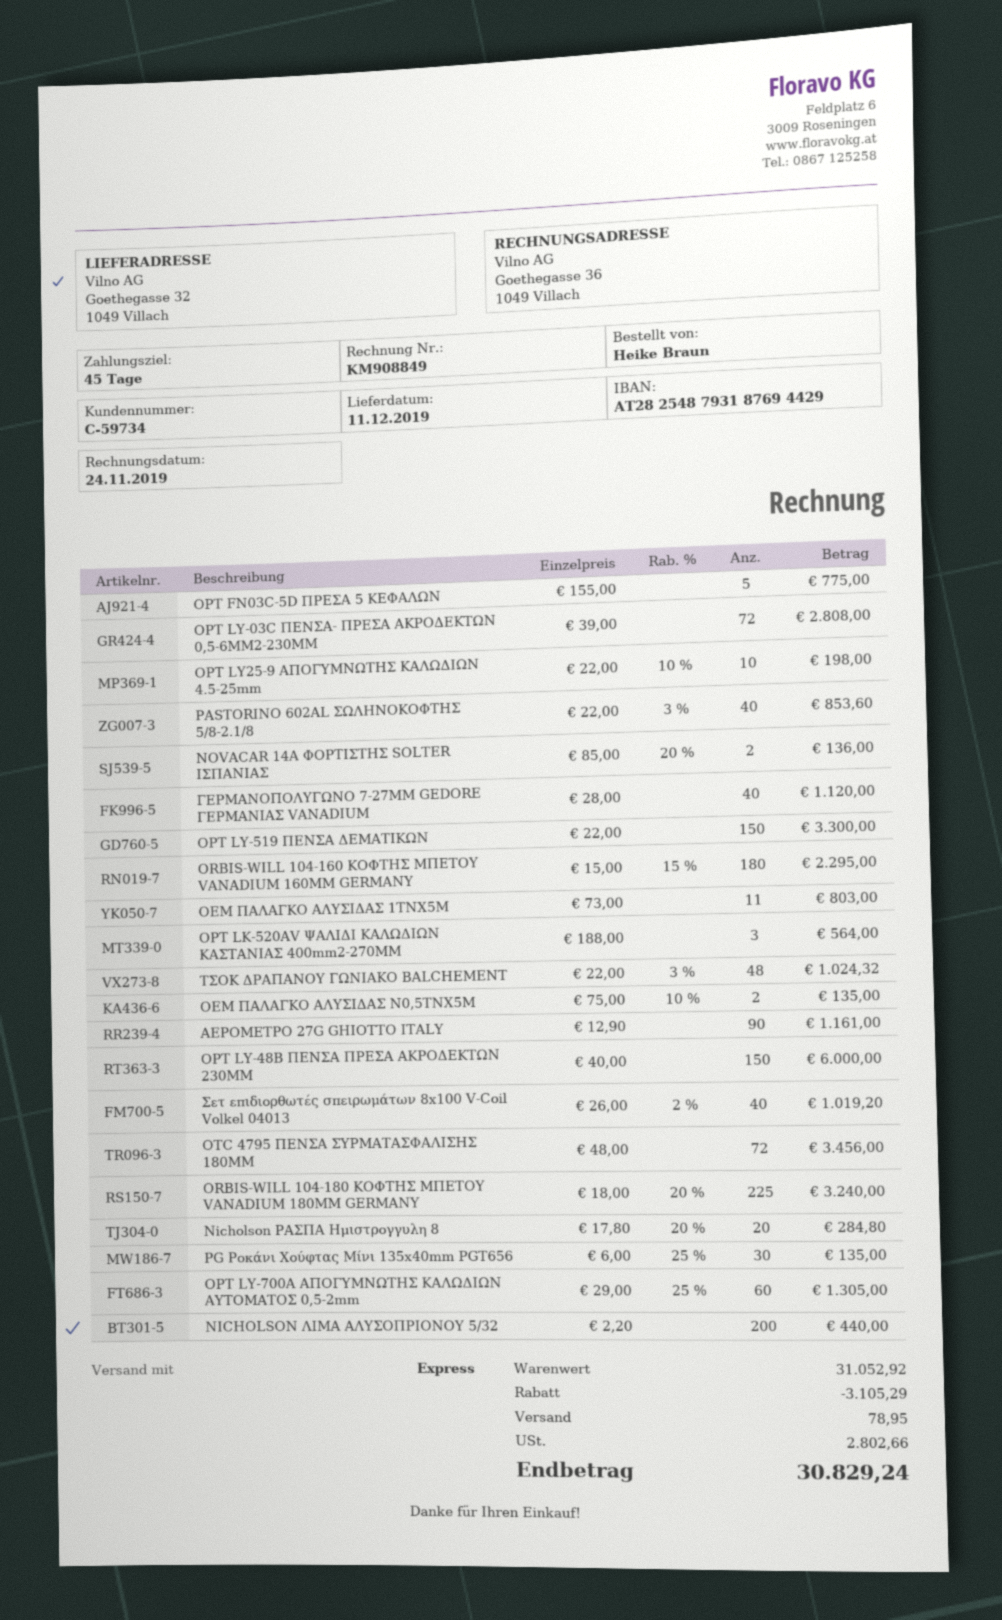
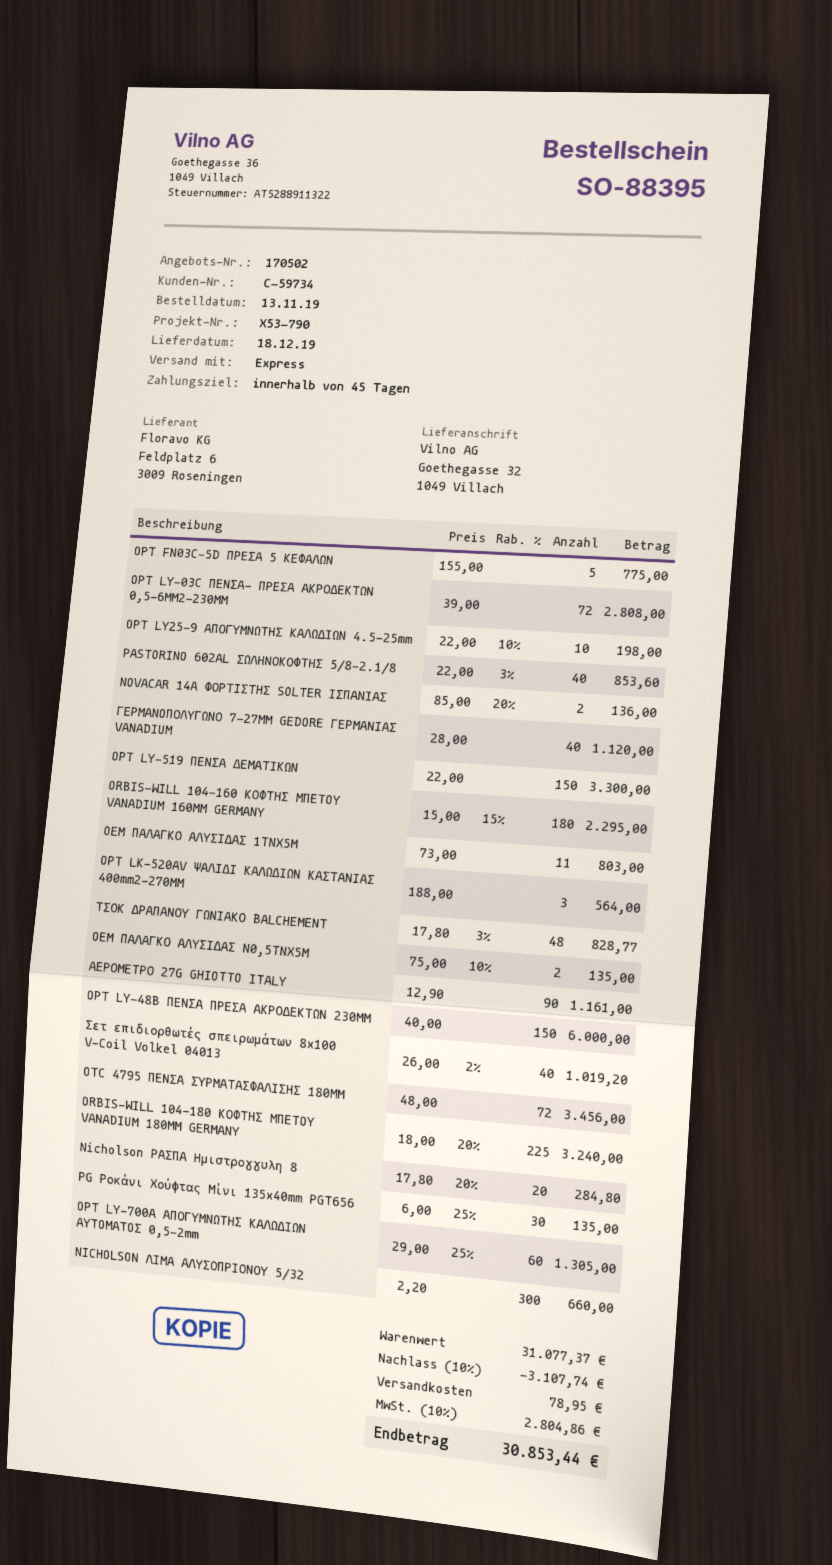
delivery date: 2019-12-11 -> 2019-12-18
ΤΣΟΚ ΔΡΑΠΑΝΟΥ ΓΩΝΙΑΚΟ BALCHEMENT: 48 x 22.00 - 3% = 1024.32 -> 48 x 17.80 - 3% = 828.77
NICHOLSON ΛΙΜΑ ΑΛΥΣΟΠΡΙΟΝΟΥ 5/32: 200 x 2.20 = 440.00 -> 300 x 2.20 = 660.00
subtotal: 31052.92 -> 31077.37
discount: 3105.29 -> 3107.74
tax: 2802.66 -> 2804.86
total: 30829.24 -> 30853.44

